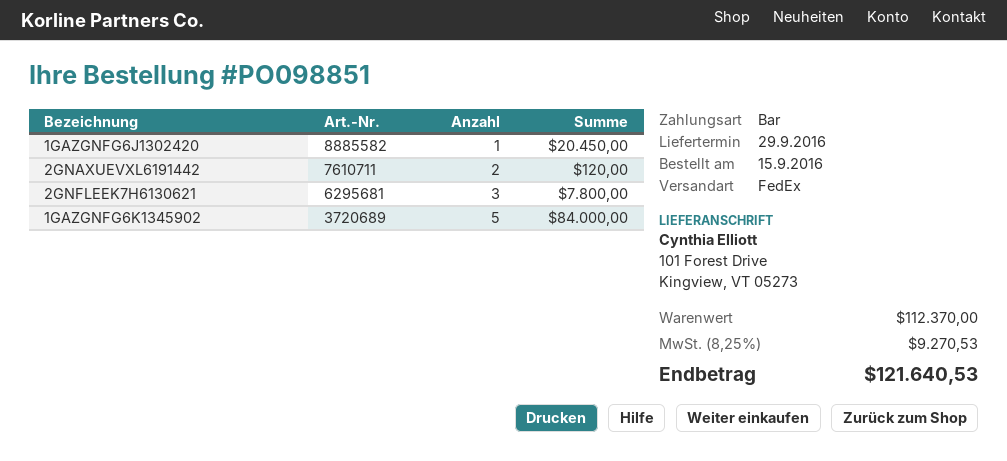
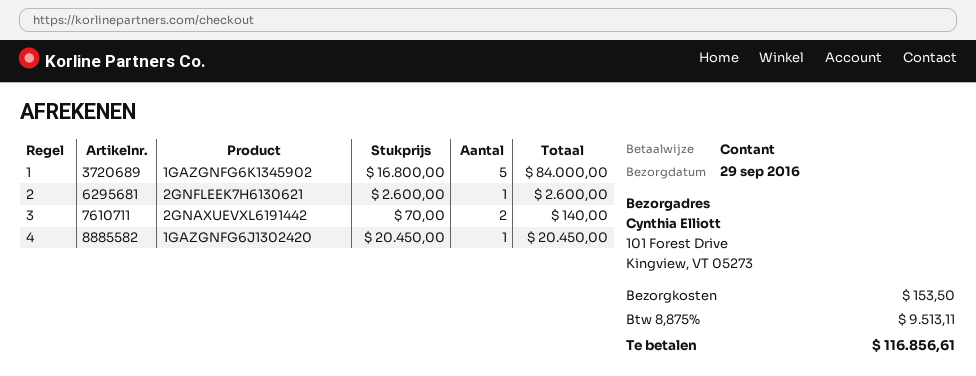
2GNAXUEVXL6191442: 2 for 120.00 -> 2 for 140.00
2GNFLEEK7H6130621: 3 for 7800.00 -> 1 for 2600.00
shipping: none -> 153.50
tax: 8.25% = 9270.53 -> 8.875% = 9513.11
total: 121640.53 -> 116856.61

